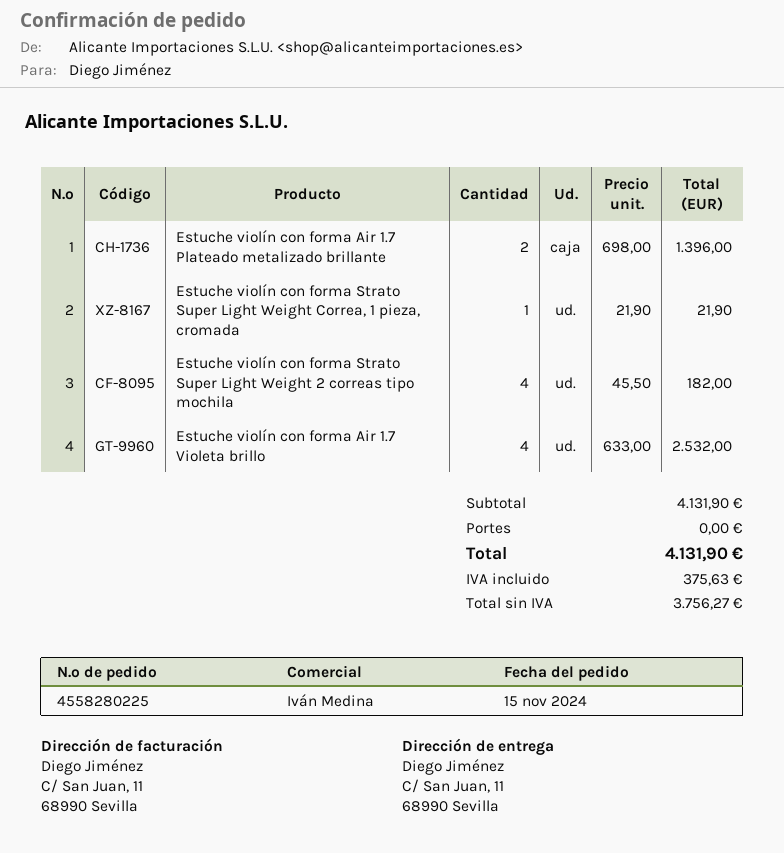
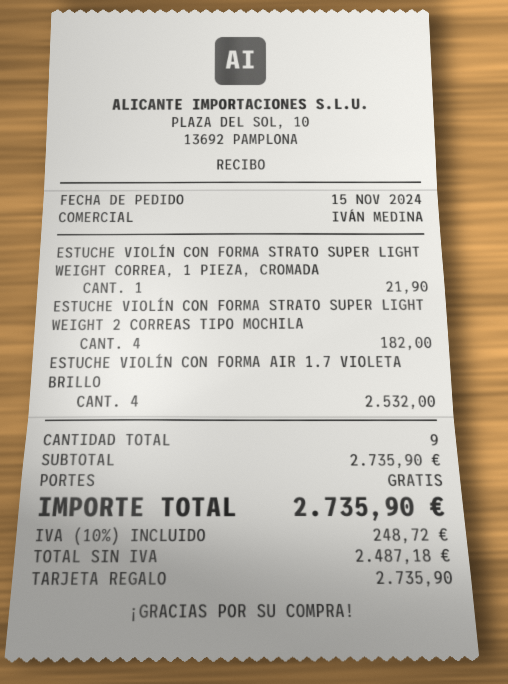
Estuche violín con forma Air 1.7 Plateado metalizado brillante: 2 for 1396.00 -> none
subtotal: 4131.90 -> 2735.90
net: 3756.27 -> 2487.18
tax: 375.63 -> 248.72
total: 4131.90 -> 2735.90

